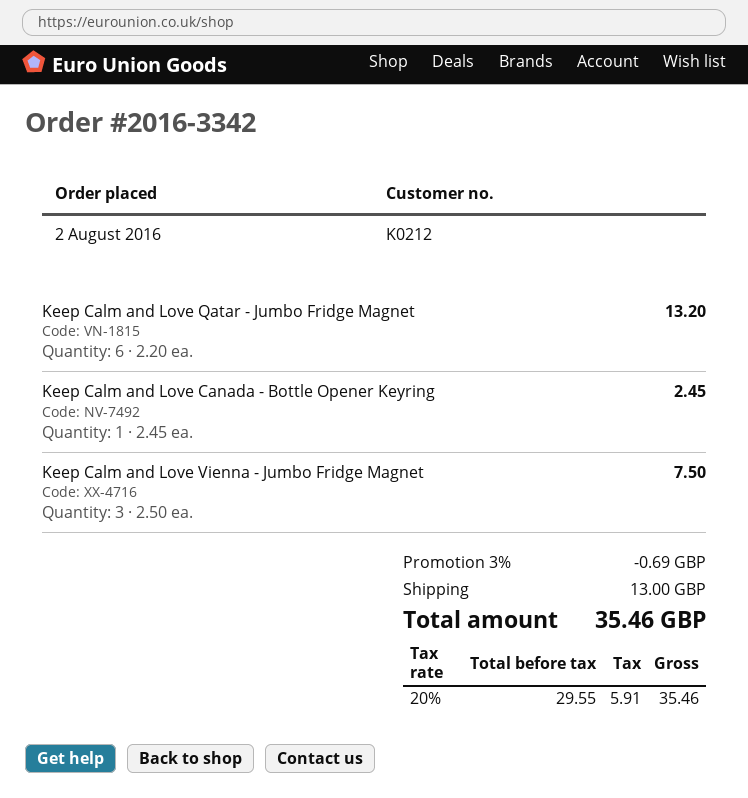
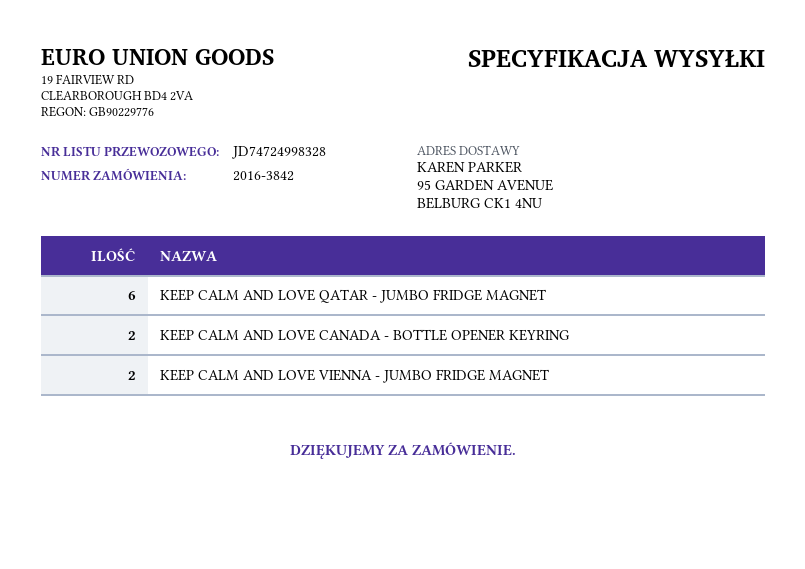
order number: 2016-3342 -> 2016-3842
Keep Calm and Love Canada - Bottle Opener Keyring: 1 -> 2
Keep Calm and Love Vienna - Jumbo Fridge Magnet: 3 -> 2

